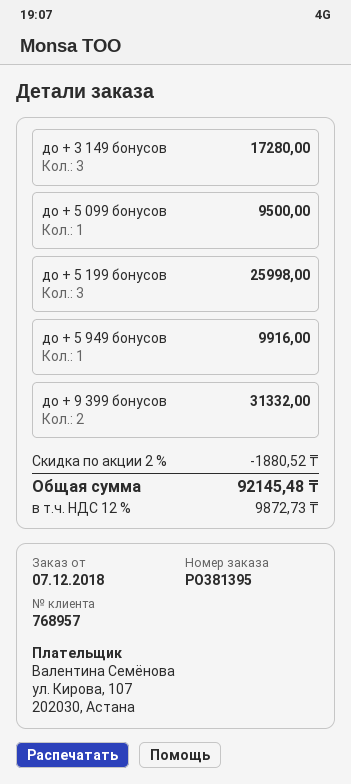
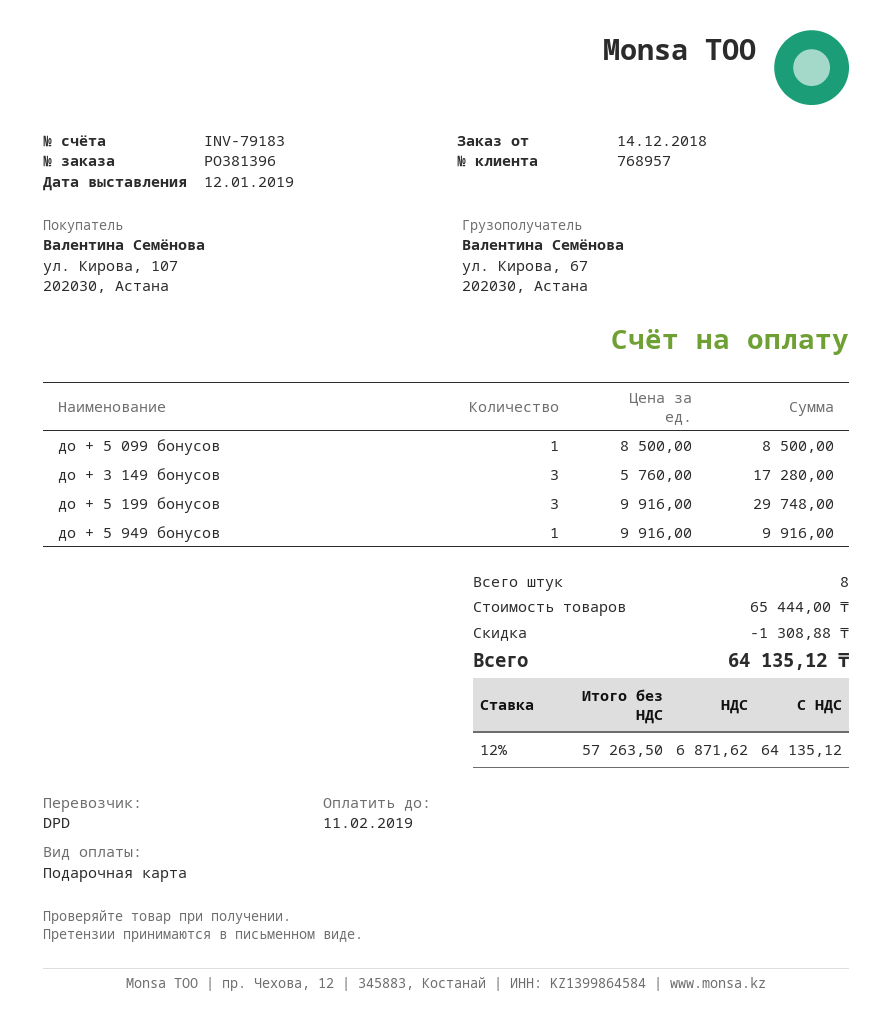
order number: PO381395 -> PO381396
order date: 2018-12-07 -> 2018-12-14
до + 5 099 бонусов: 1 for 9500.00 -> 1 for 8500.00
до + 5 199 бонусов: 3 for 25998.00 -> 3 for 29748.00
до + 9 399 бонусов: 2 for 31332.00 -> none
discount: 1880.52 -> 1308.88
tax: 12% = 9872.73 -> 12% = 6871.62
total: 92145.48 -> 64135.12

